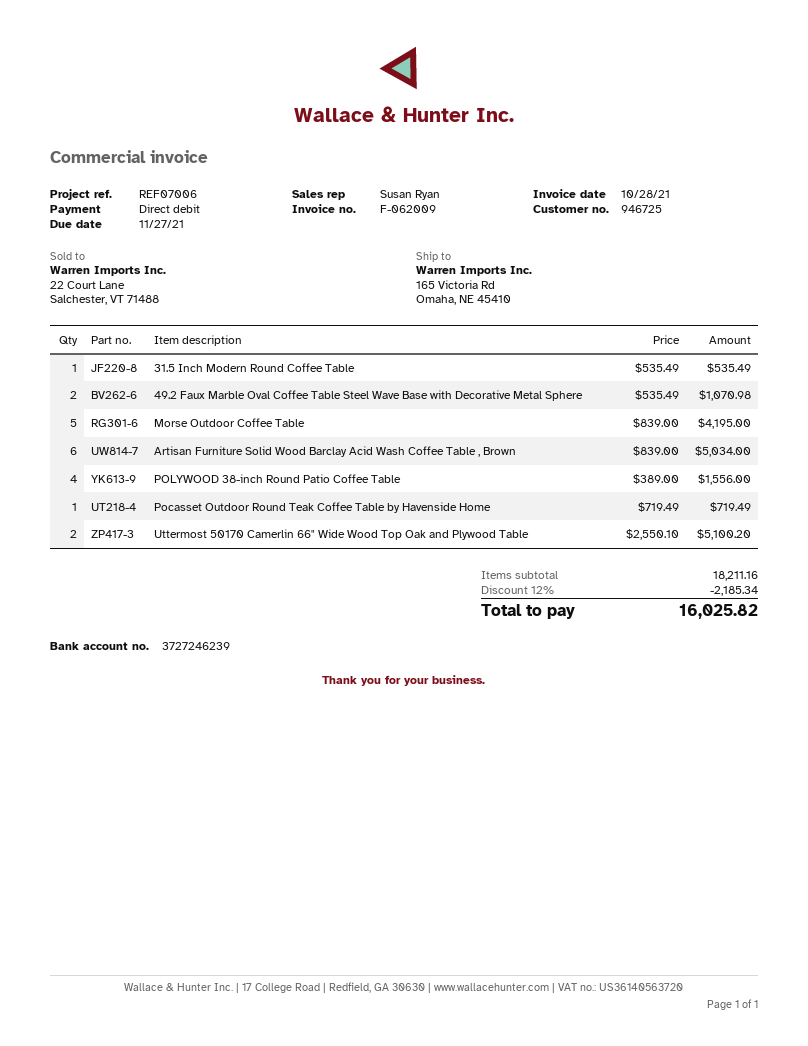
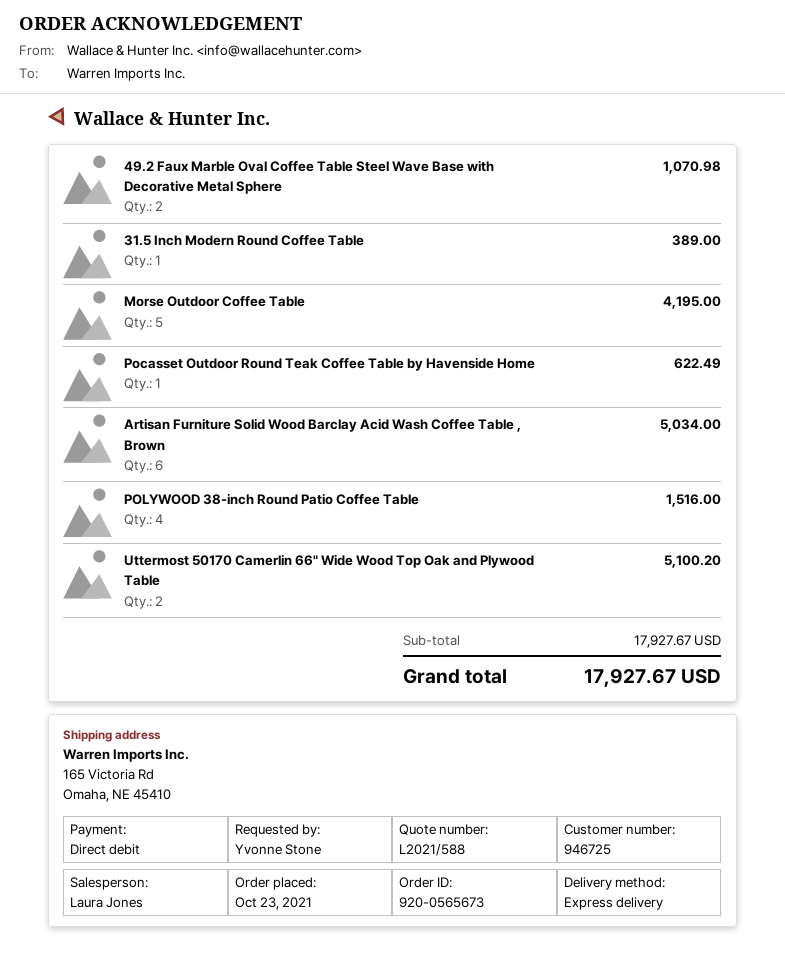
sales rep: Susan Ryan -> Laura Jones
31.5 Inch Modern Round Coffee Table: 1 for 535.49 -> 1 for 389.00
POLYWOOD 38-inch Round Patio Coffee Table: 4 for 1556.00 -> 4 for 1516.00
Pocasset Outdoor Round Teak Coffee Table by Havenside Home: 1 for 719.49 -> 1 for 622.49
subtotal: 18211.16 -> 17927.67
discount: 12% = 2185.34 -> none
total: 16025.82 -> 17927.67

